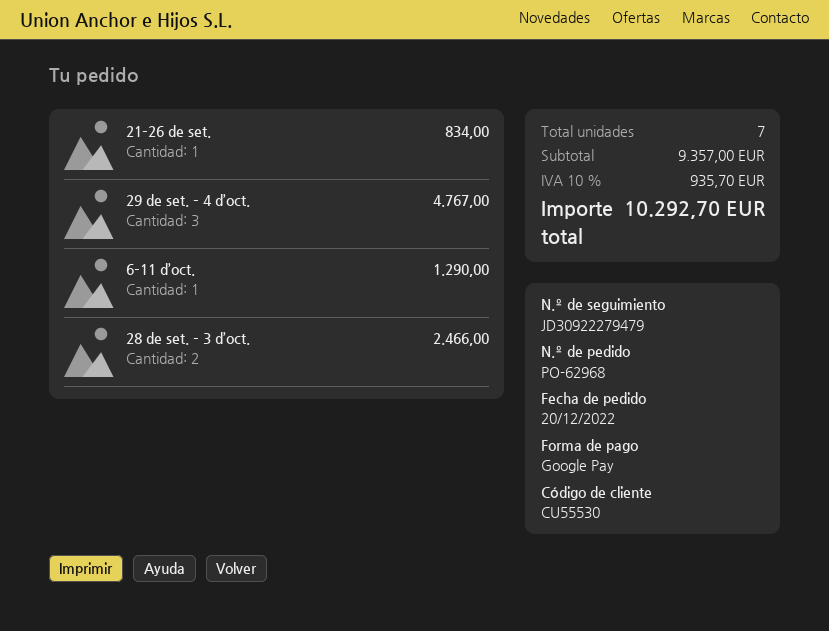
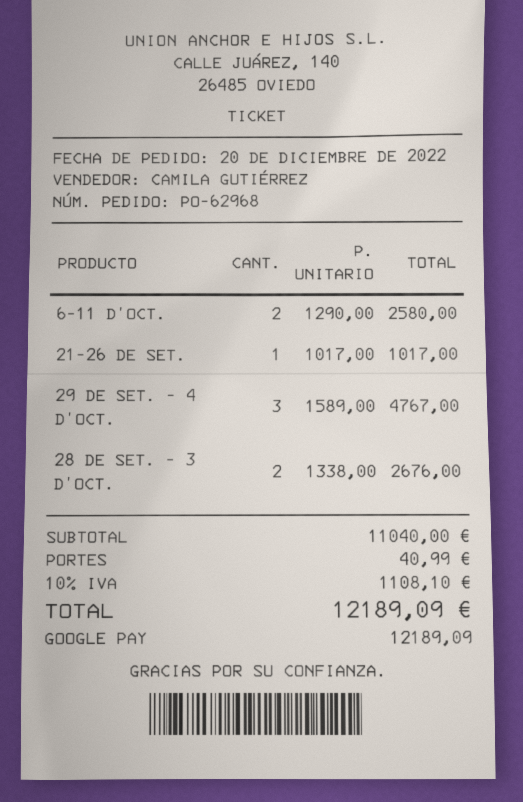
21–26 de set.: 1 for 834.00 -> 1 for 1017.00
6–11 d’oct.: 1 for 1290.00 -> 2 for 2580.00
28 de set. – 3 d’oct.: 2 for 2466.00 -> 2 for 2676.00
subtotal: 9357.00 -> 11040.00
shipping: none -> 40.99
tax: 10% = 935.70 -> 10% = 1108.10
total: 10292.70 -> 12189.09

